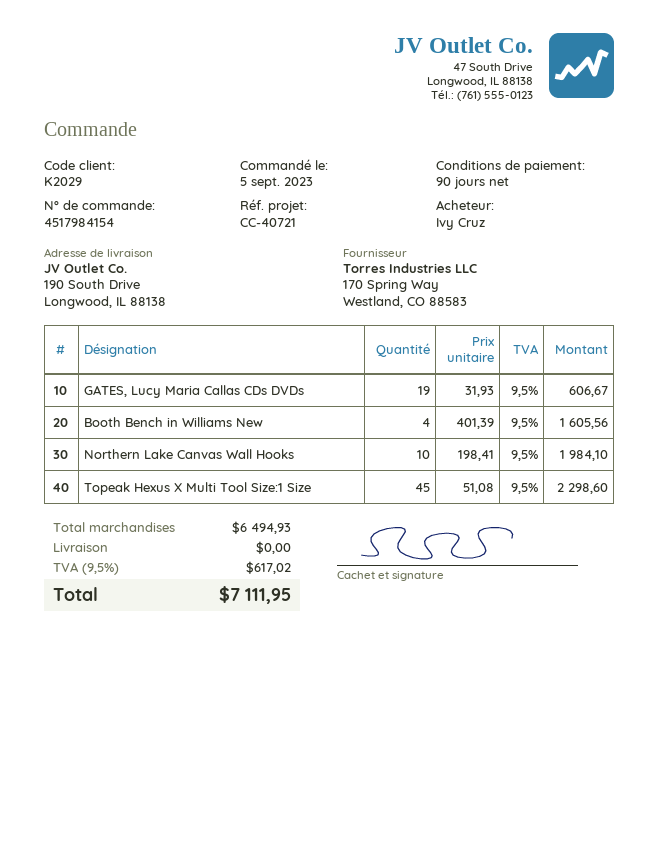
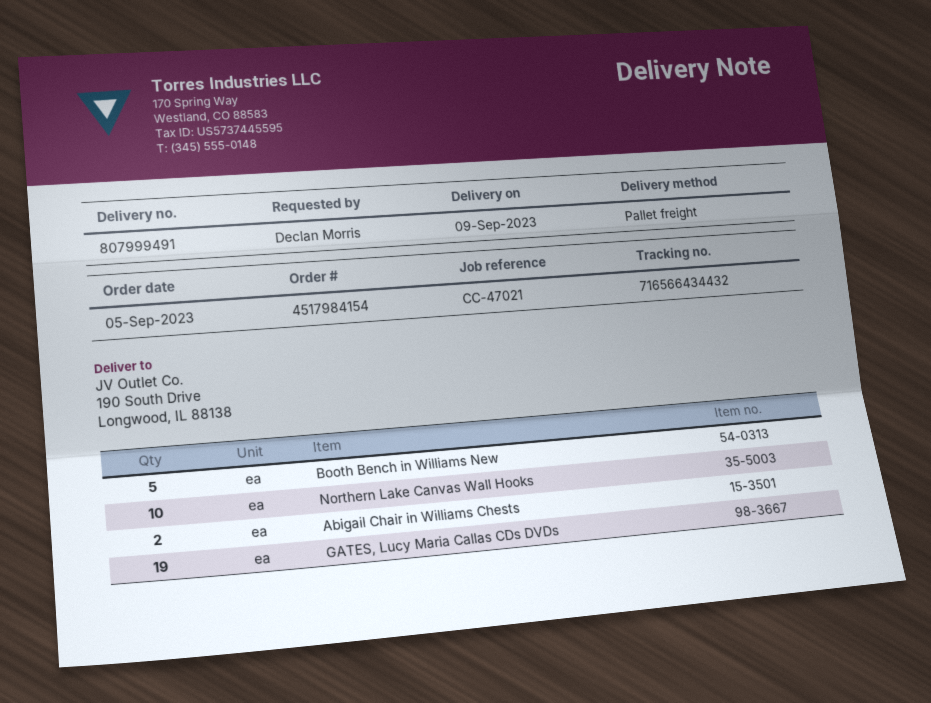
reference: CC-40721 -> CC-47021
ordered by: Ivy Cruz -> Declan Morris
Booth Bench in Williams New: 4 -> 5
Topeak Hexus X Multi Tool Size:1 Size: 45 -> none
Abigail Chair in Williams Chests: none -> 2

